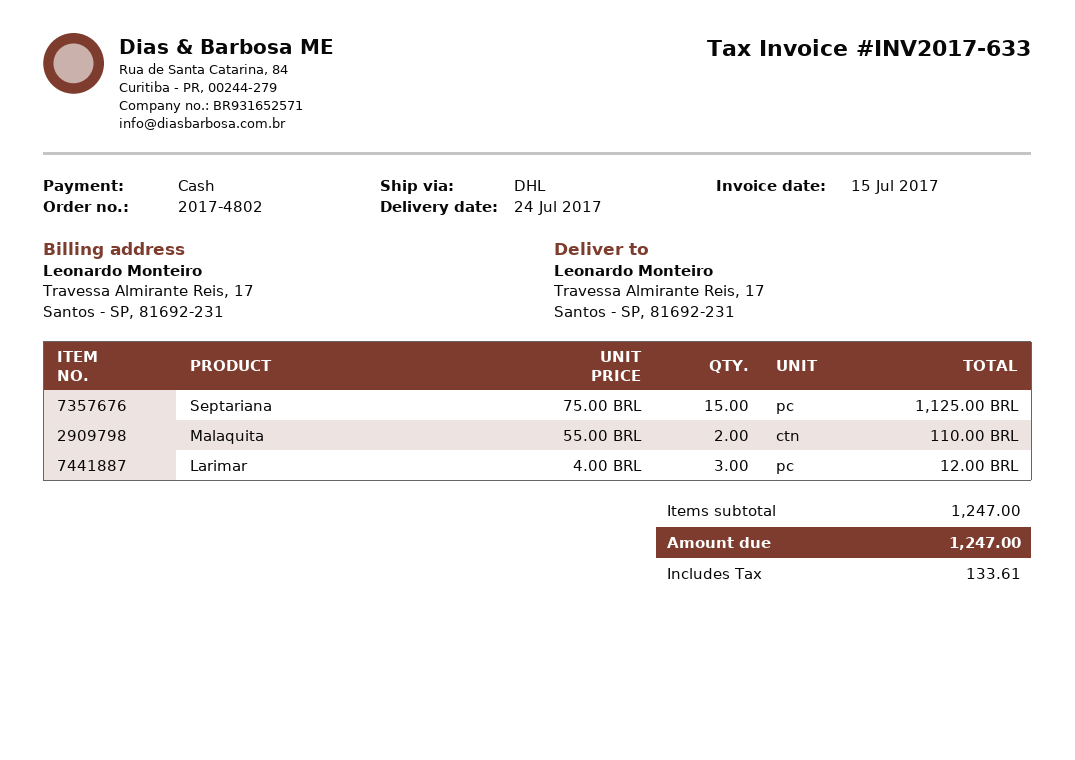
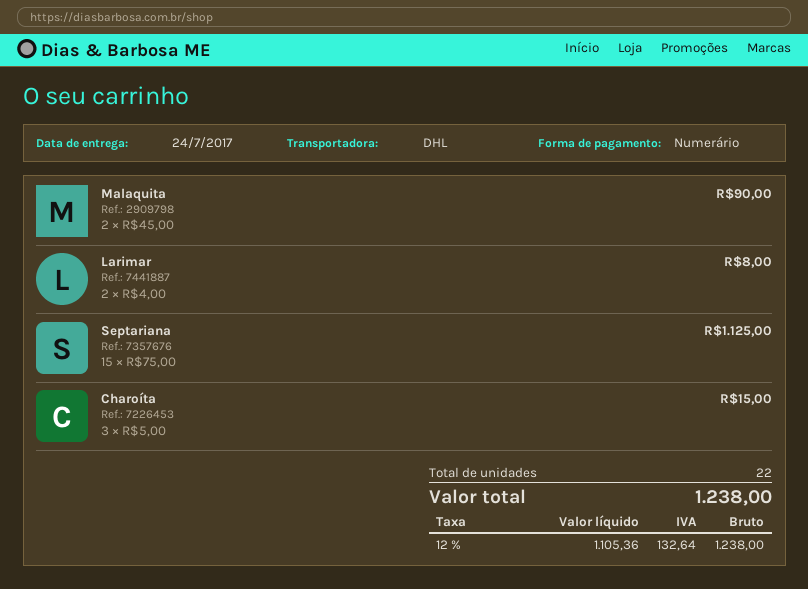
Malaquita: 2 x 55.00 = 110.00 -> 2 x 45.00 = 90.00
Larimar: 3 x 4.00 = 12.00 -> 2 x 4.00 = 8.00
Charoíta: none -> 3 x 5.00 = 15.00
tax: 133.61 -> 132.64
total: 1247.00 -> 1238.00

